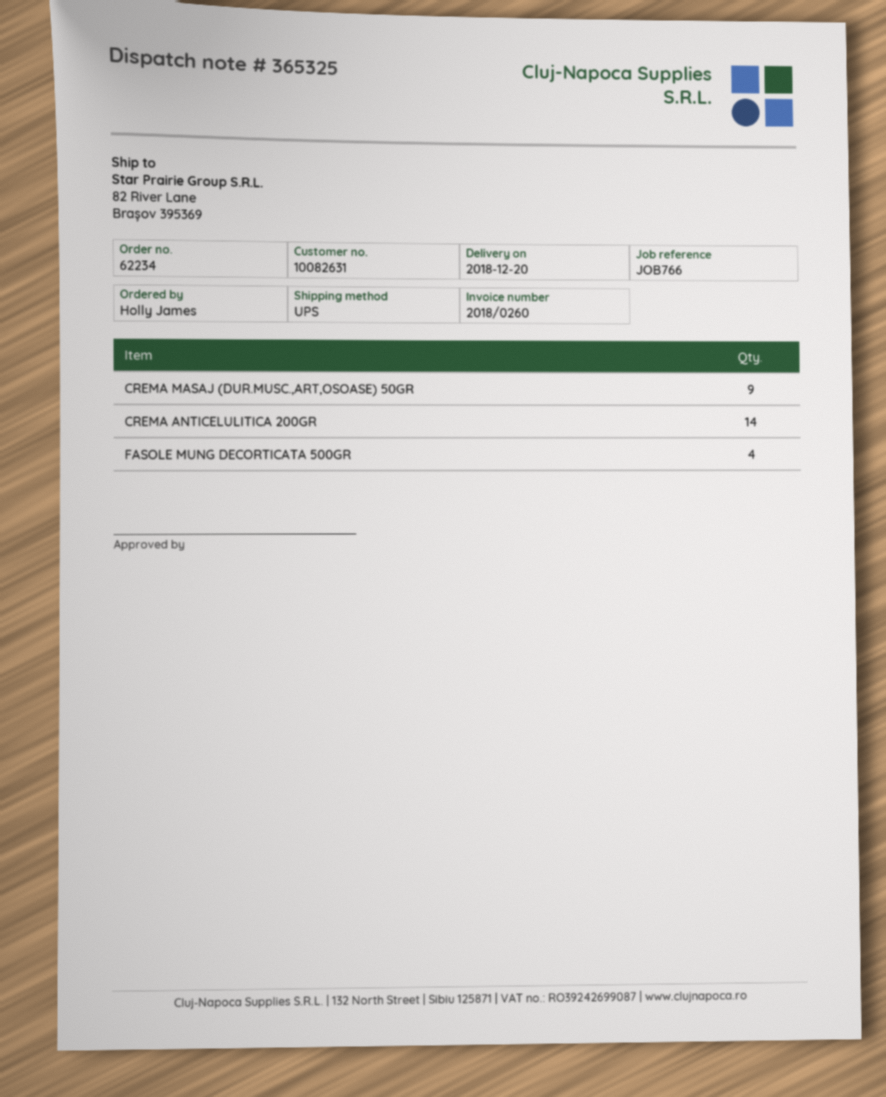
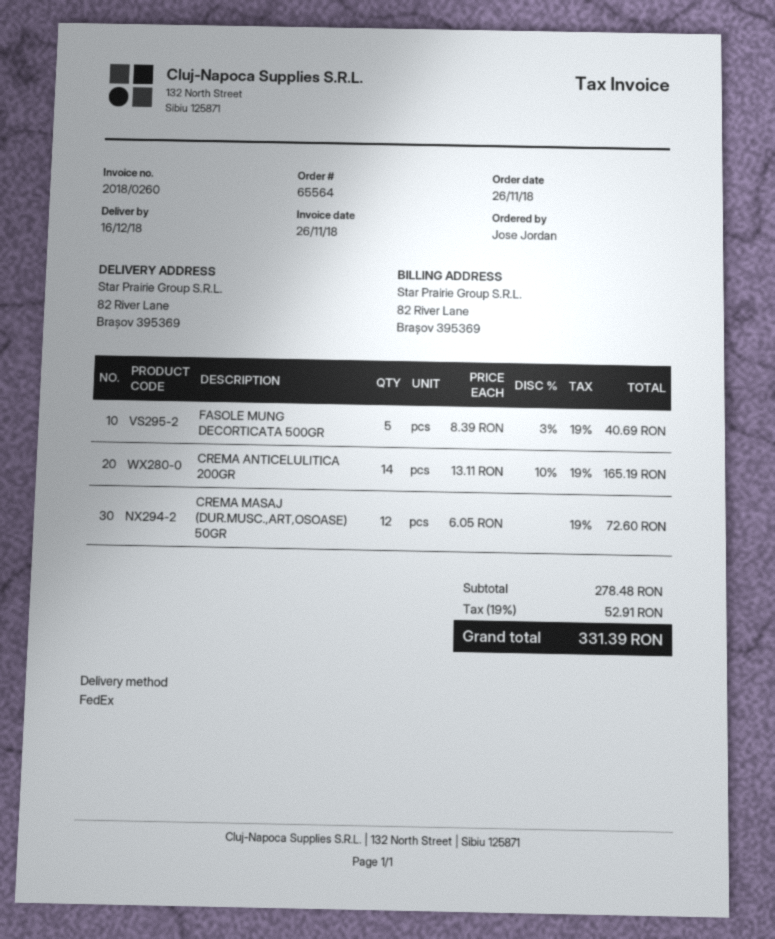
order number: 62234 -> 65564
delivery date: 2018-12-20 -> 2018-12-16
ordered by: Holly James -> Jose Jordan
shipping method: UPS -> FedEx
CREMA MASAJ (DUR.MUSC.,ART,OSOASE) 50GR: 9 -> 12
FASOLE MUNG DECORTICATA 500GR: 4 -> 5

